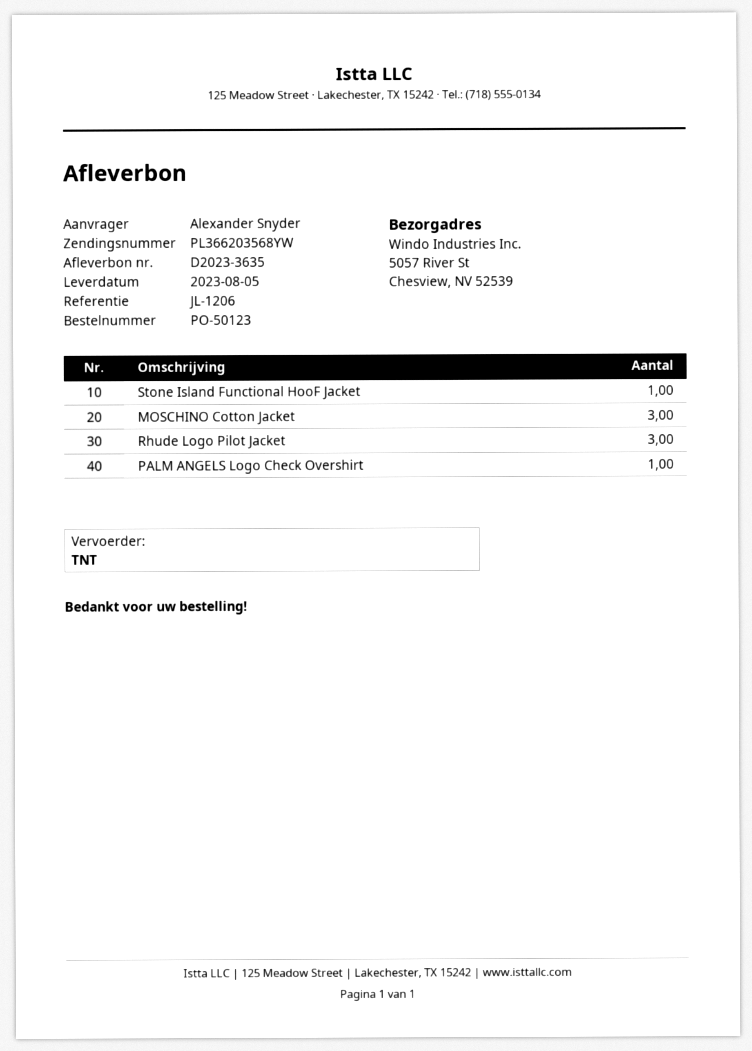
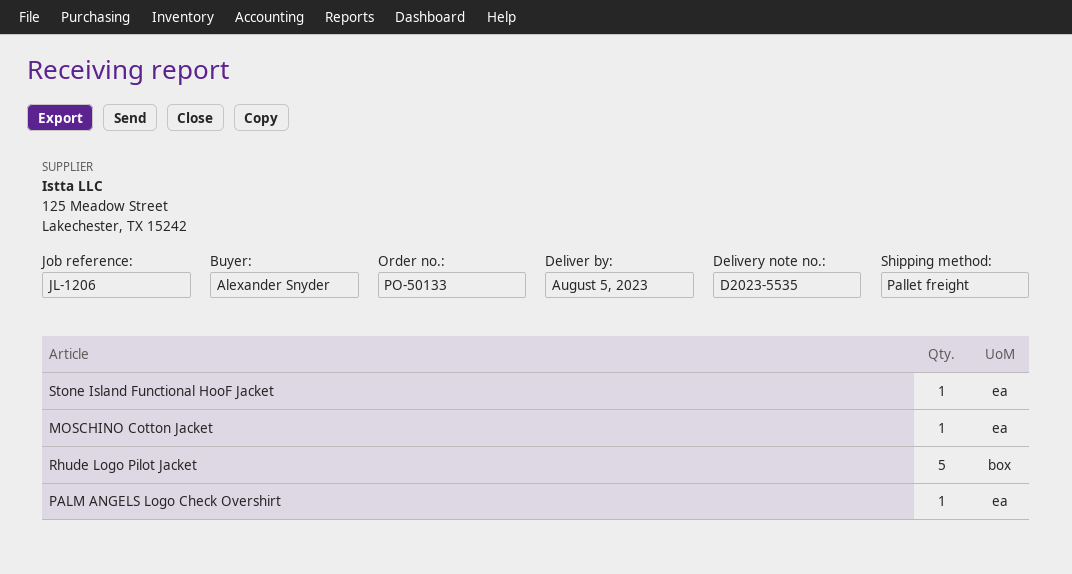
order number: PO-50123 -> PO-50133
delivery note number: D2023-3635 -> D2023-5535
shipping method: TNT -> pallet freight
MOSCHINO Cotton Jacket: 3 -> 1
Rhude Logo Pilot Jacket: 3 -> 5

